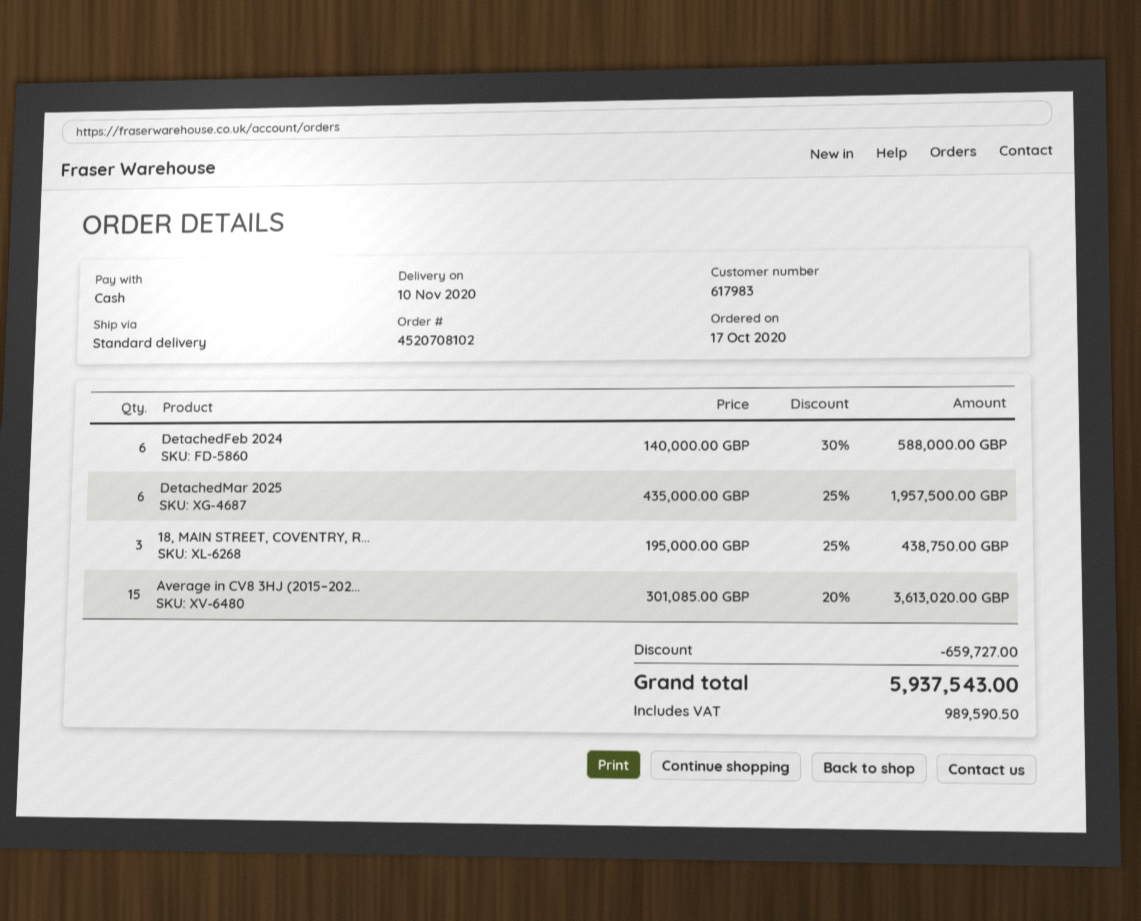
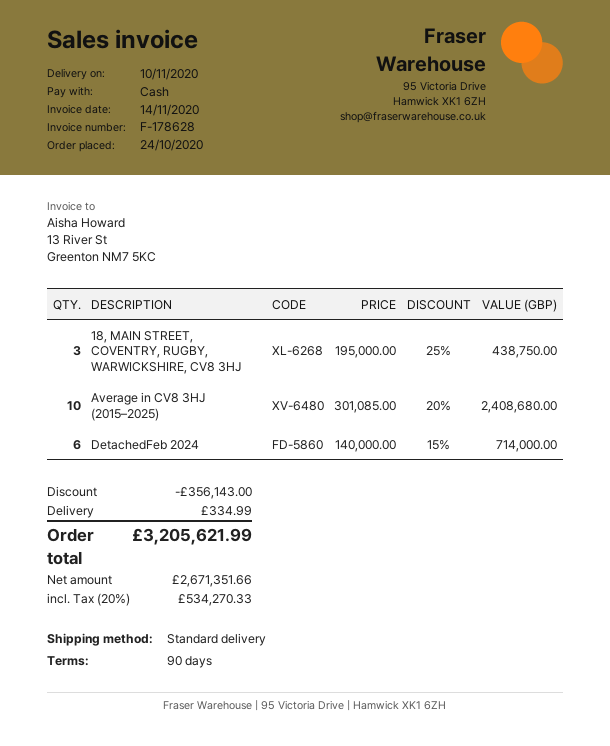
order date: 2020-10-17 -> 2020-10-24
DetachedFeb 2024: 6 x 140000.00 - 30% = 588000.00 -> 6 x 140000.00 - 15% = 714000.00
DetachedMar 2025: 6 x 435000.00 - 25% = 1957500.00 -> none
Average in CV8 3HJ (2015–202...: 15 x 301085.00 - 20% = 3613020.00 -> 10 x 301085.00 - 20% = 2408680.00
discount: 659727.00 -> 356143.00
shipping: none -> 334.99
tax: 989590.50 -> 534270.33
total: 5937543.00 -> 3205621.99

